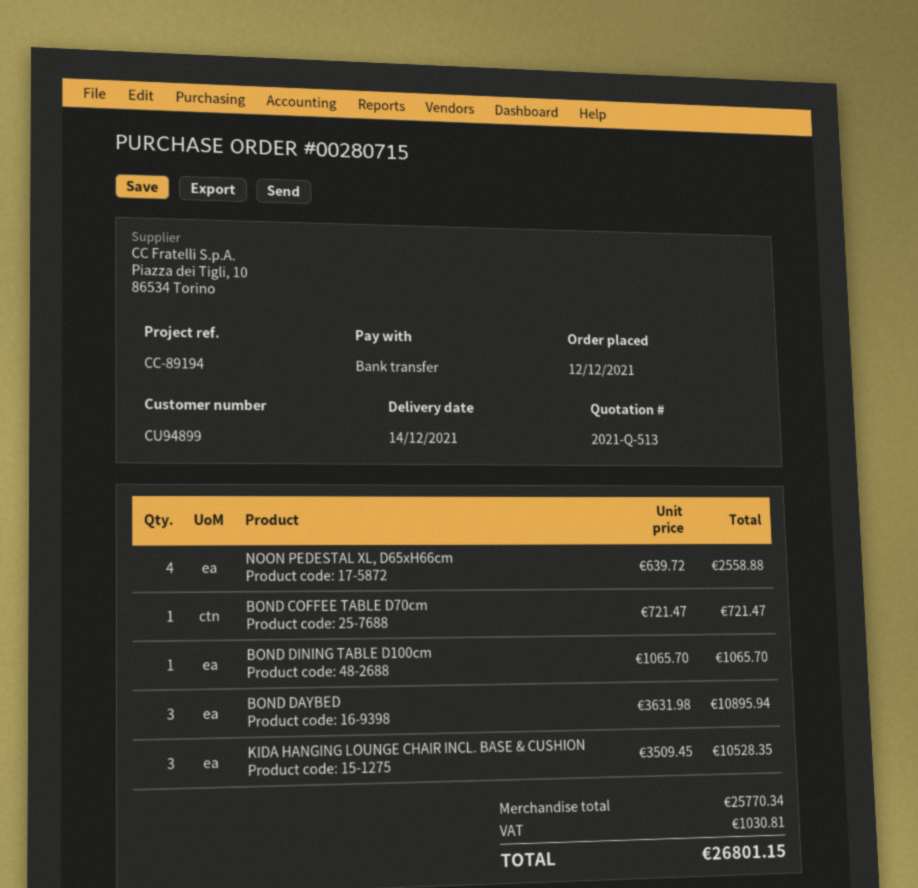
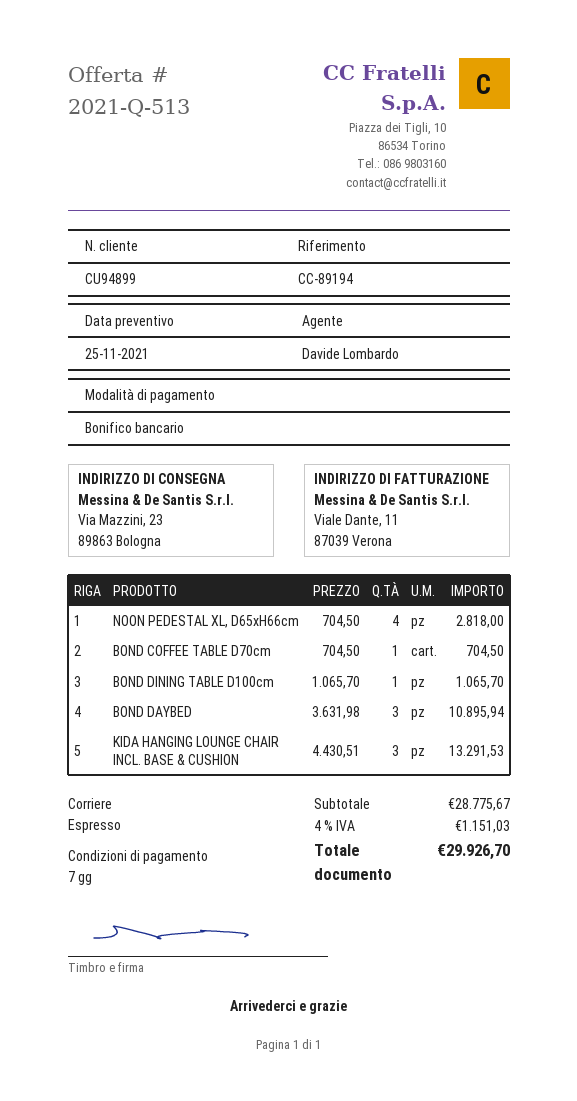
NOON PEDESTAL XL, D65xH66cm: 4 x 639.72 = 2558.88 -> 4 x 704.50 = 2818.00
BOND COFFEE TABLE D70cm: 1 x 721.47 = 721.47 -> 1 x 704.50 = 704.50
KIDA HANGING LOUNGE CHAIR INCL. BASE & CUSHION: 3 x 3509.45 = 10528.35 -> 3 x 4430.51 = 13291.53
subtotal: 25770.34 -> 28775.67
tax: 1030.81 -> 1151.03
total: 26801.15 -> 29926.70

